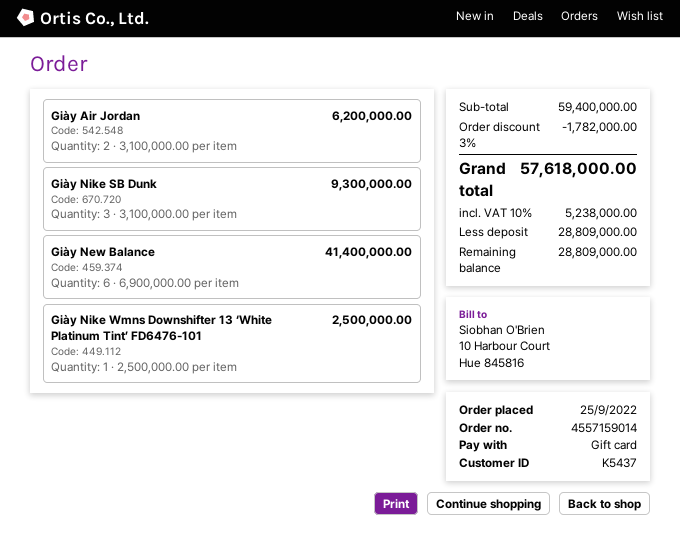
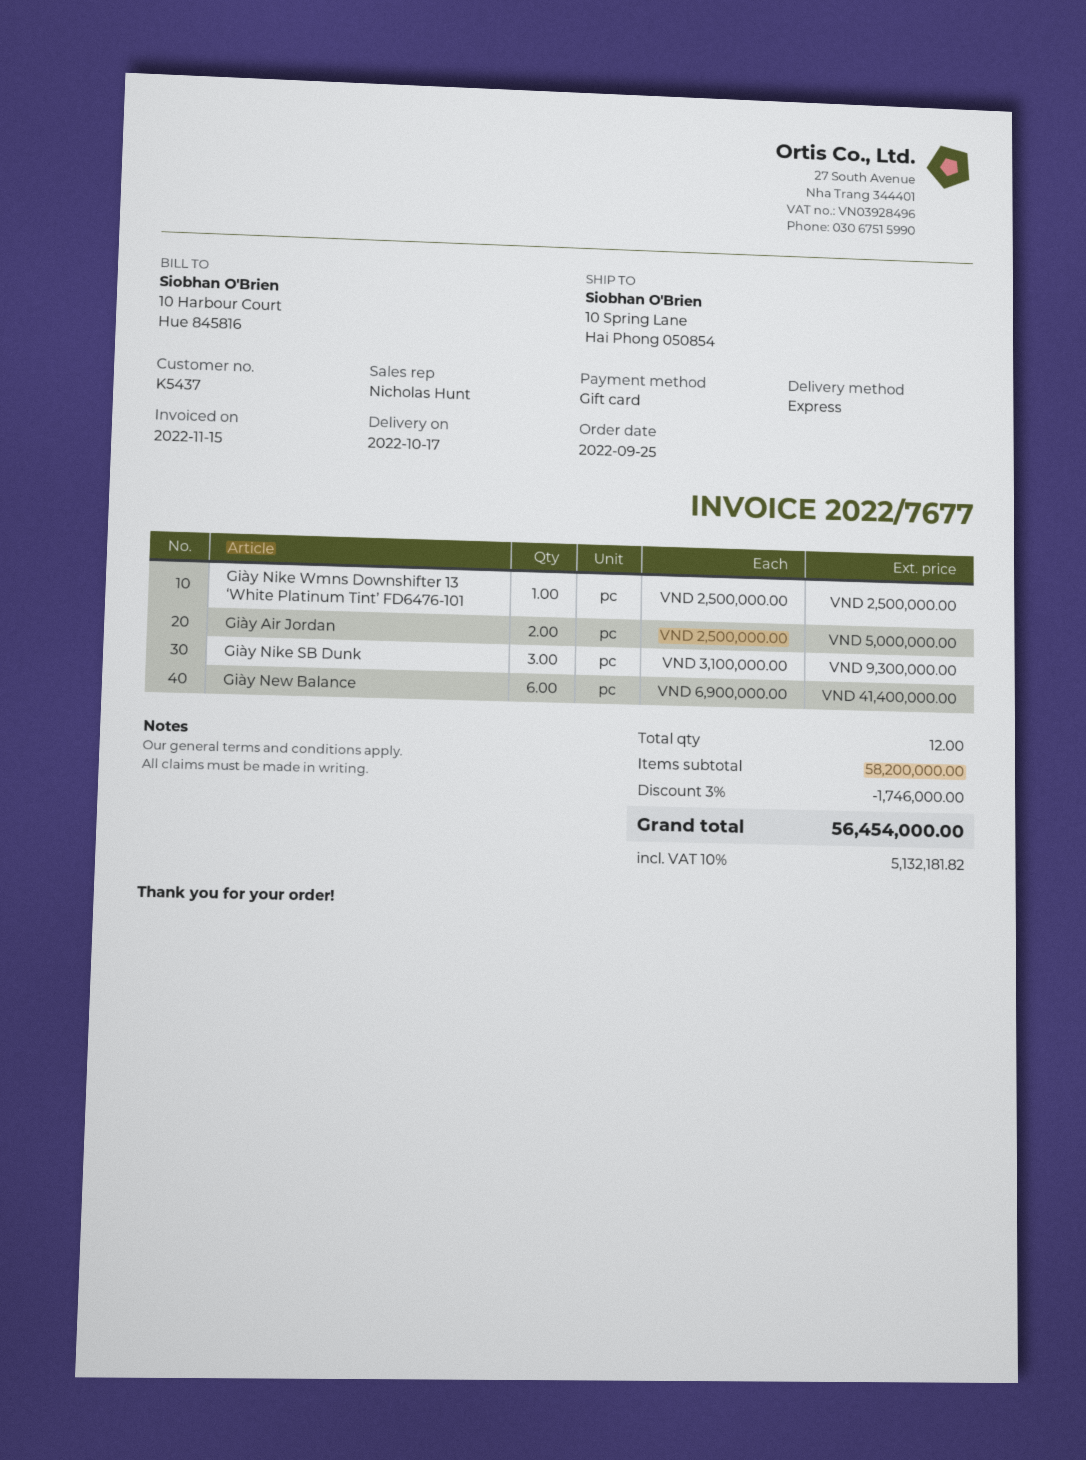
Giày Air Jordan: 2 x 3100000.00 = 6200000.00 -> 2 x 2500000.00 = 5000000.00
subtotal: 59400000.00 -> 58200000.00
discount: 3% = 1782000.00 -> 3% = 1746000.00
tax: 10% = 5238000.00 -> 10% = 5132181.82
total: 57618000.00 -> 56454000.00

